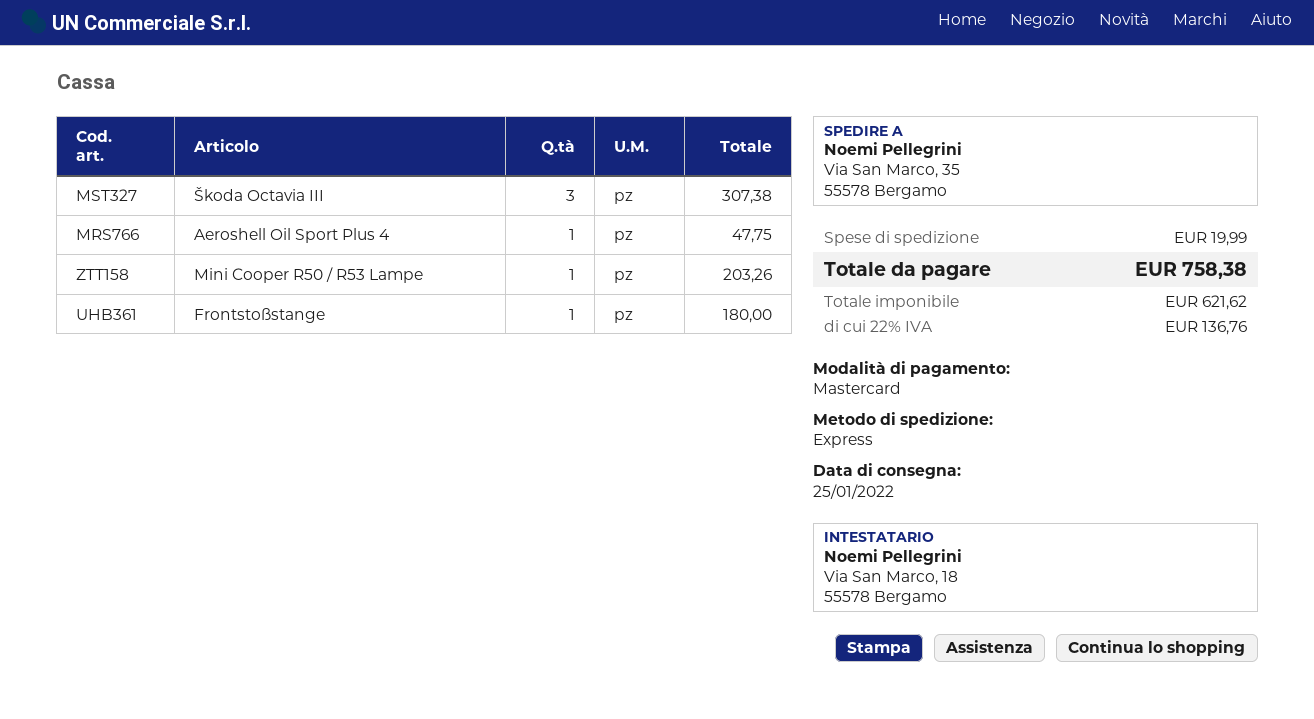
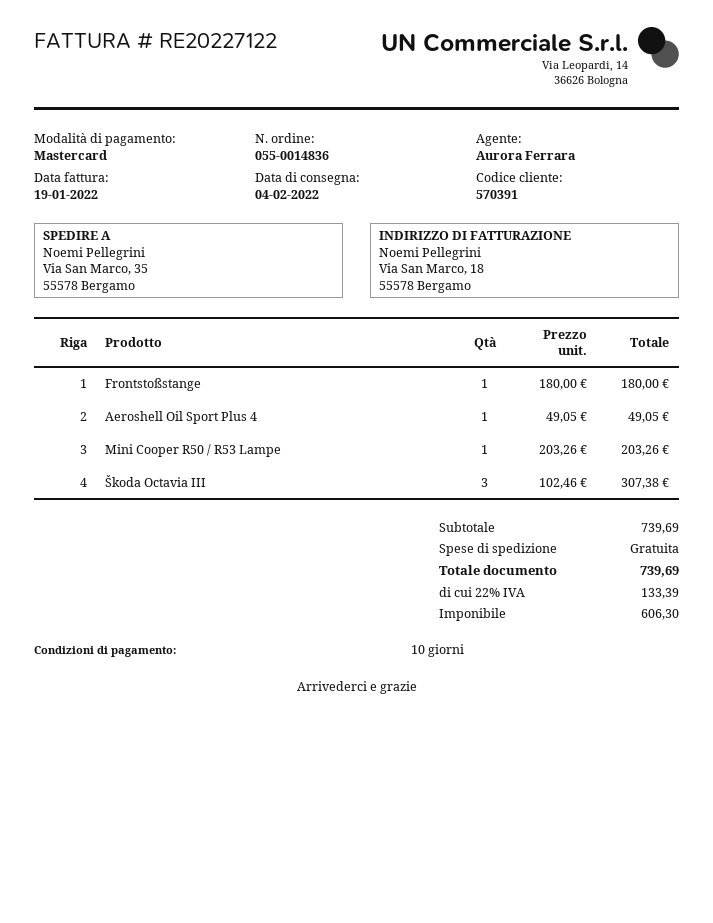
delivery date: 2022-01-25 -> 2022-02-04
Aeroshell Oil Sport Plus 4: 1 for 47.75 -> 1 for 49.05
shipping: 19.99 -> 0.00
net: 621.62 -> 606.30
tax: 22% = 136.76 -> 22% = 133.39
total: 758.38 -> 739.69

